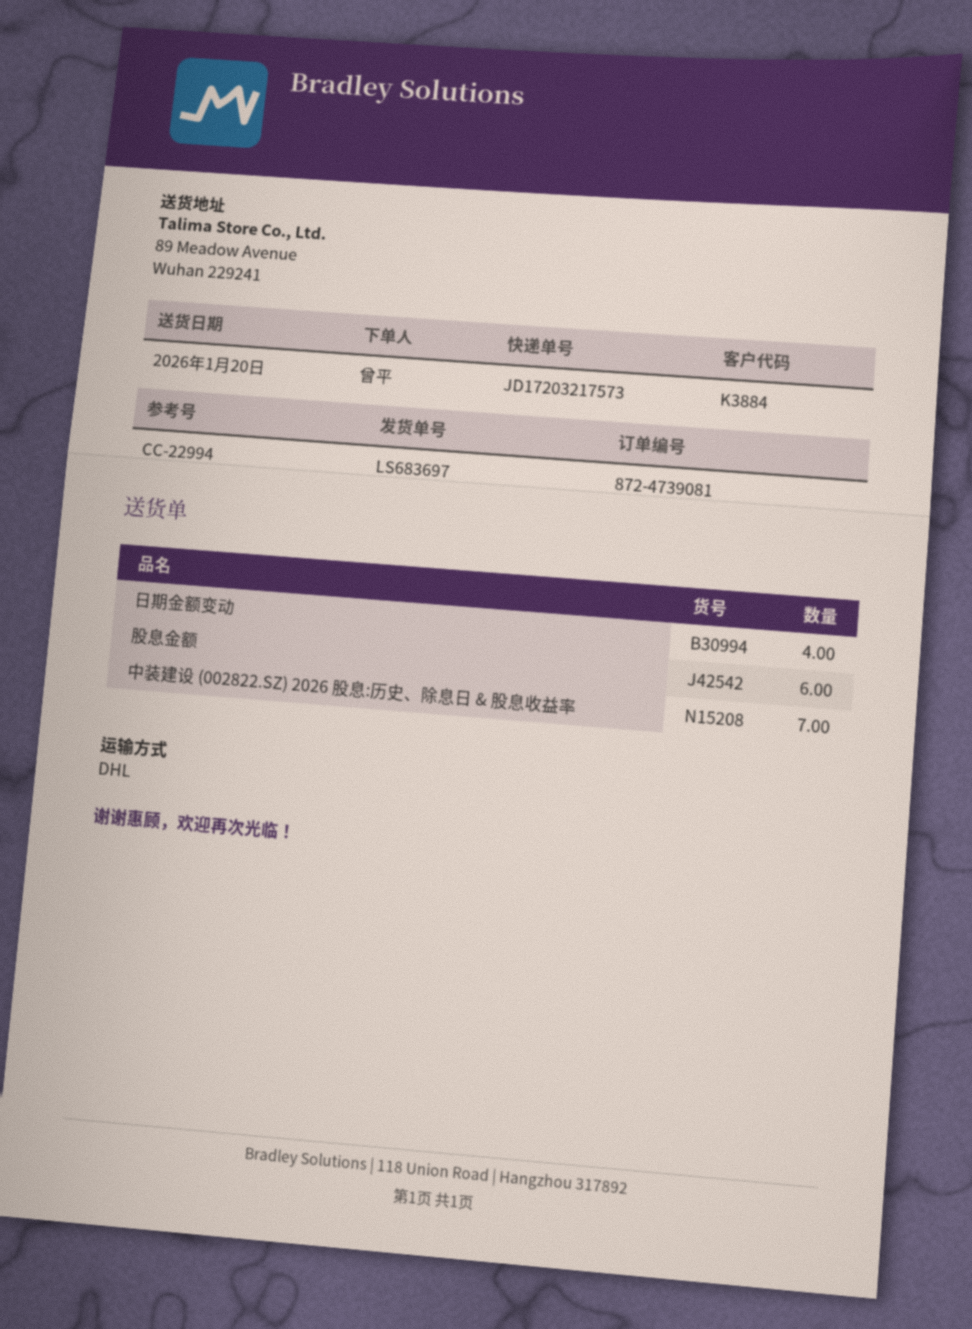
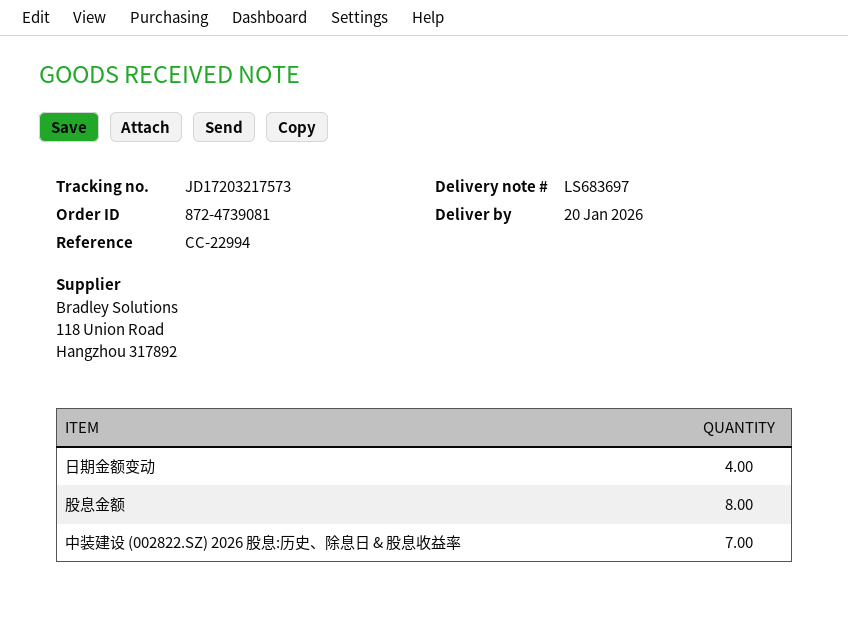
股息金额: 6 -> 8

